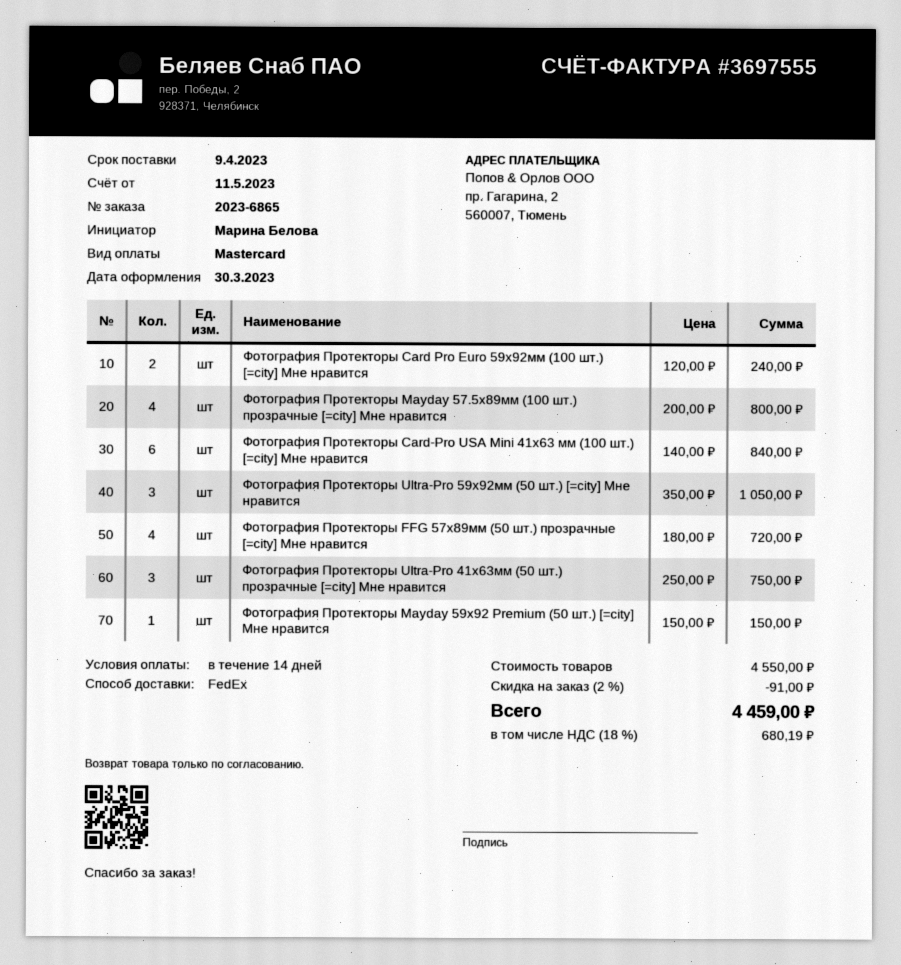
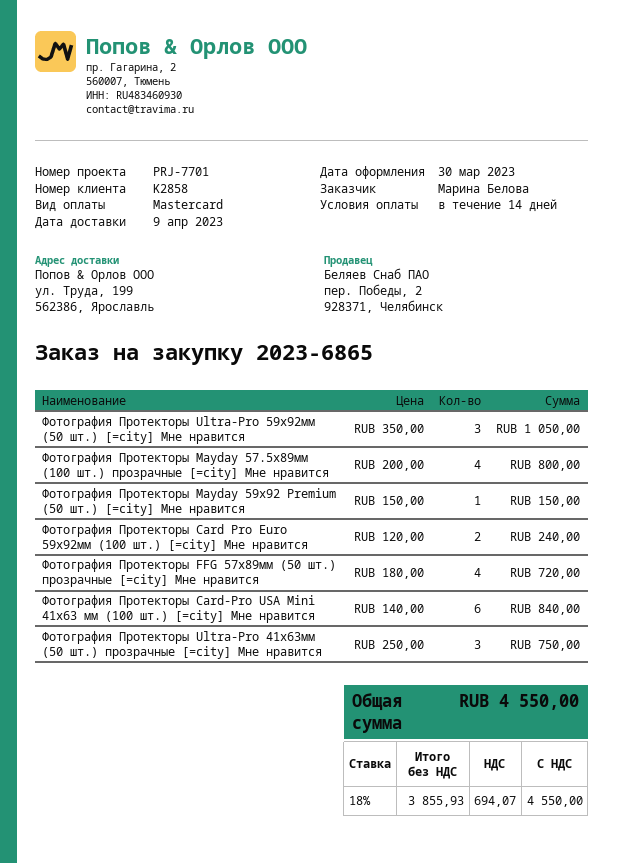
discount: 2% = 91.00 -> none
tax: 18% = 680.19 -> 18% = 694.07
total: 4459.00 -> 4550.00

